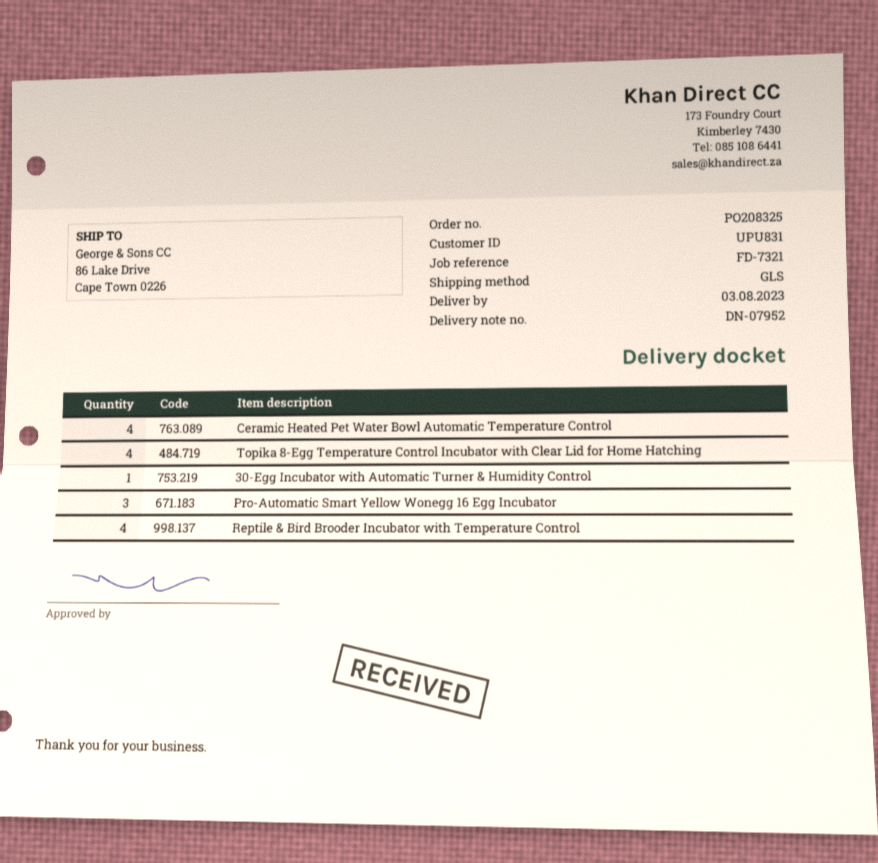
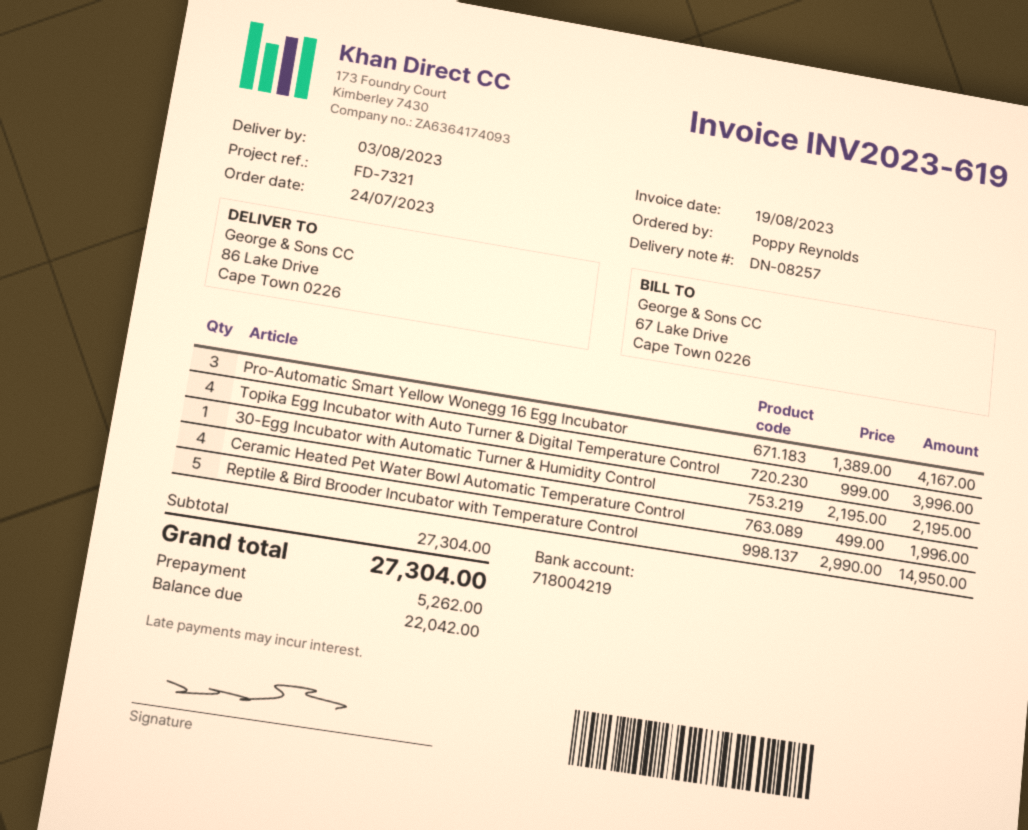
delivery note number: DN-07952 -> DN-08257
Topika 8-Egg Temperature Control Incubator with Clear Lid for Home Hatching: 4 -> none
Reptile & Bird Brooder Incubator with Temperature Control: 4 -> 5
Topika Egg Incubator with Auto Turner & Digital Temperature Control: none -> 4

